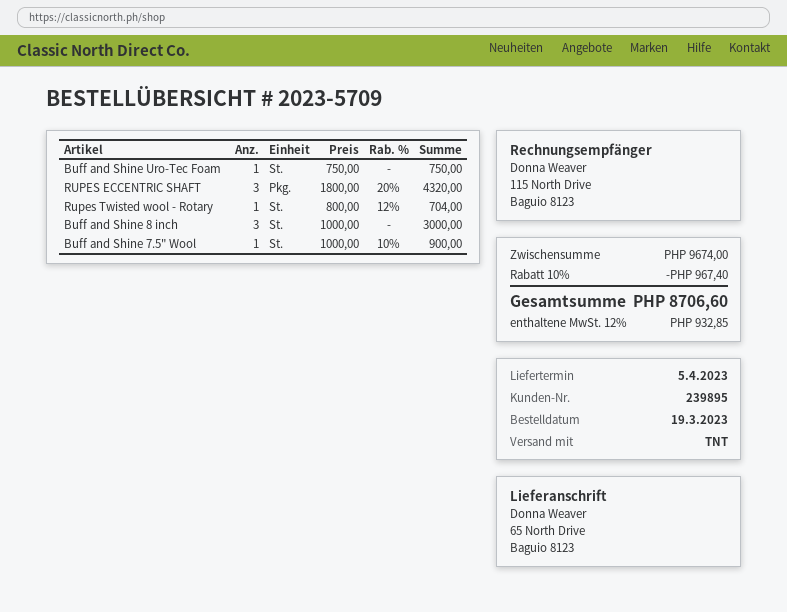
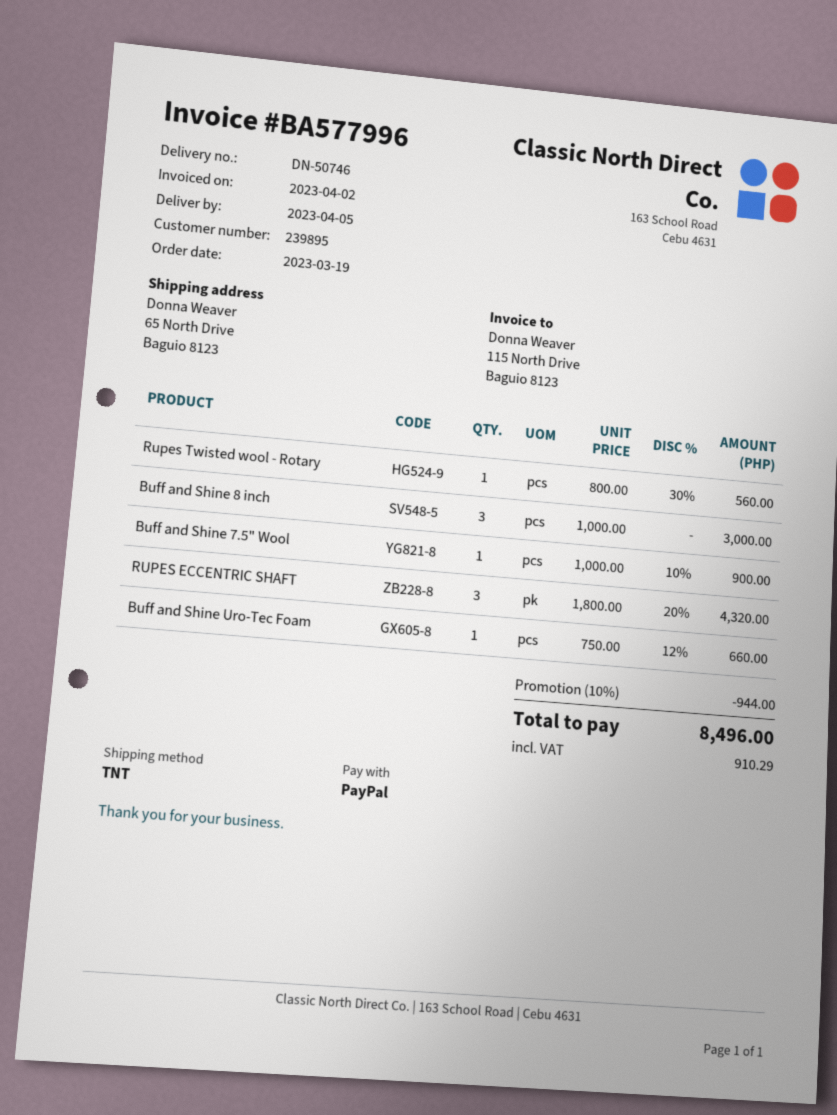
Buff and Shine Uro-Tec Foam: 1 x 750.00 = 750.00 -> 1 x 750.00 - 12% = 660.00
Rupes Twisted wool - Rotary: 1 x 800.00 - 12% = 704.00 -> 1 x 800.00 - 30% = 560.00
discount: 10% = 967.40 -> 10% = 944.00
tax: 932.85 -> 910.29
total: 8706.60 -> 8496.00

